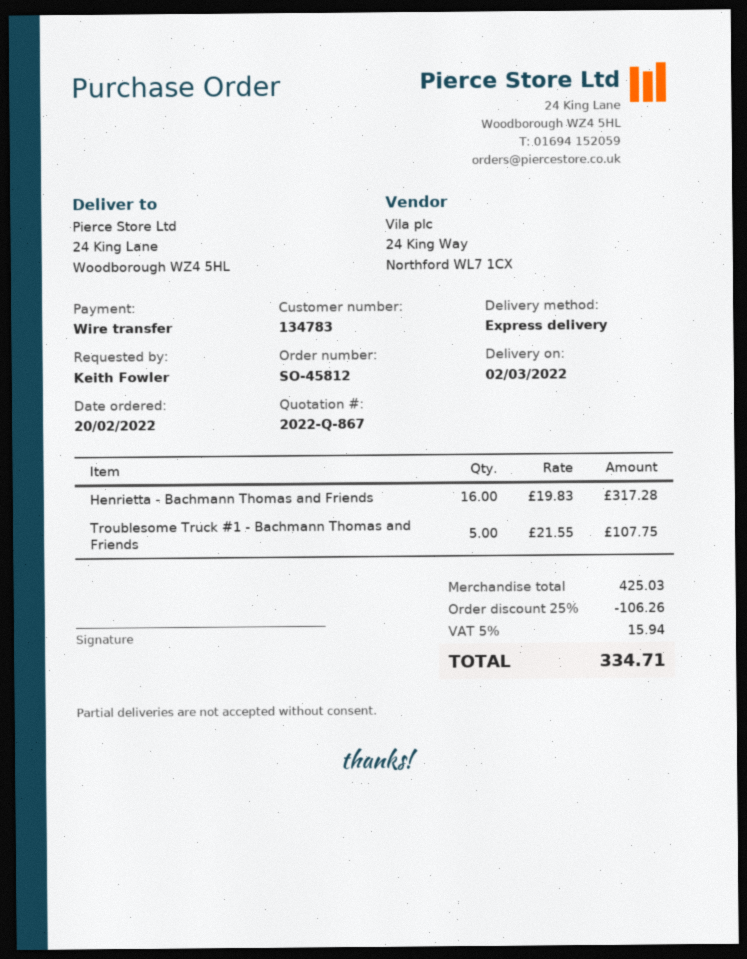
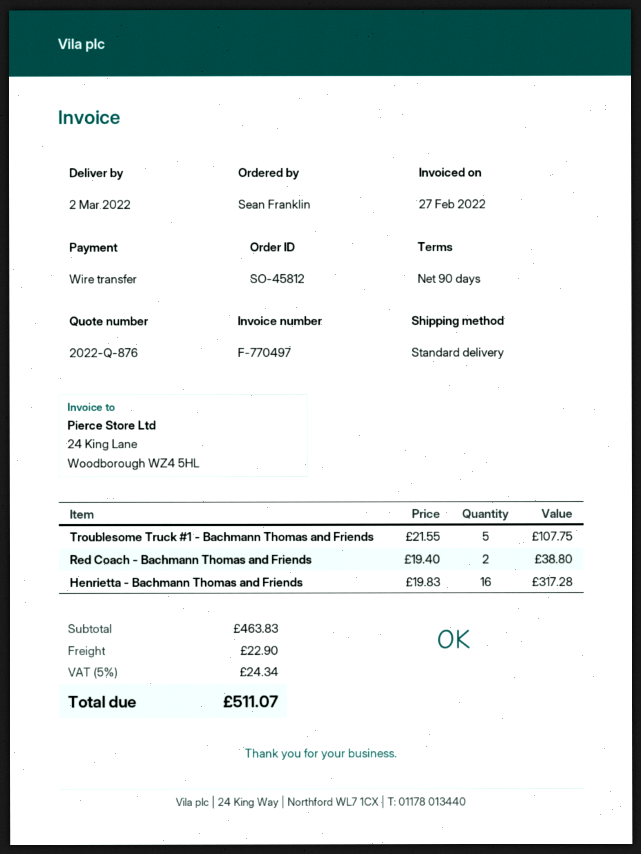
quote number: 2022-Q-867 -> 2022-Q-876
ordered by: Keith Fowler -> Sean Franklin
shipping method: express -> standard
Red Coach - Bachmann Thomas and Friends: none -> 2 x 19.40 = 38.80
subtotal: 425.03 -> 463.83
discount: 25% = 106.26 -> none
shipping: none -> 22.90
tax: 5% = 15.94 -> 5% = 24.34
total: 334.71 -> 511.07

